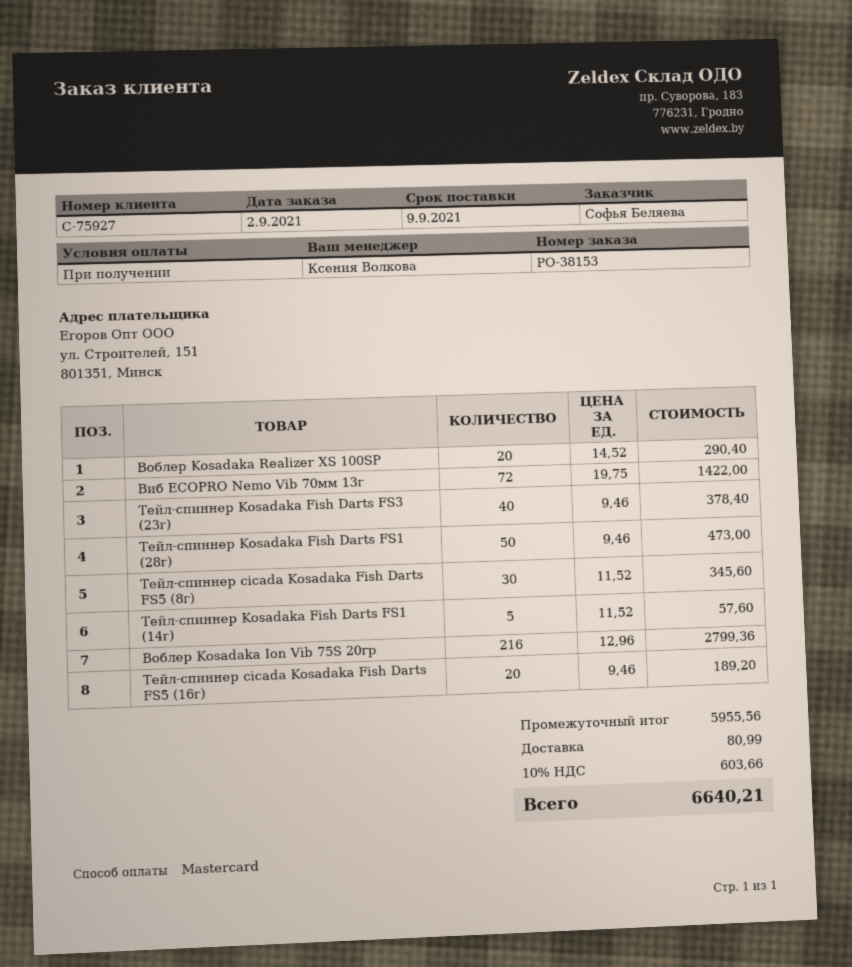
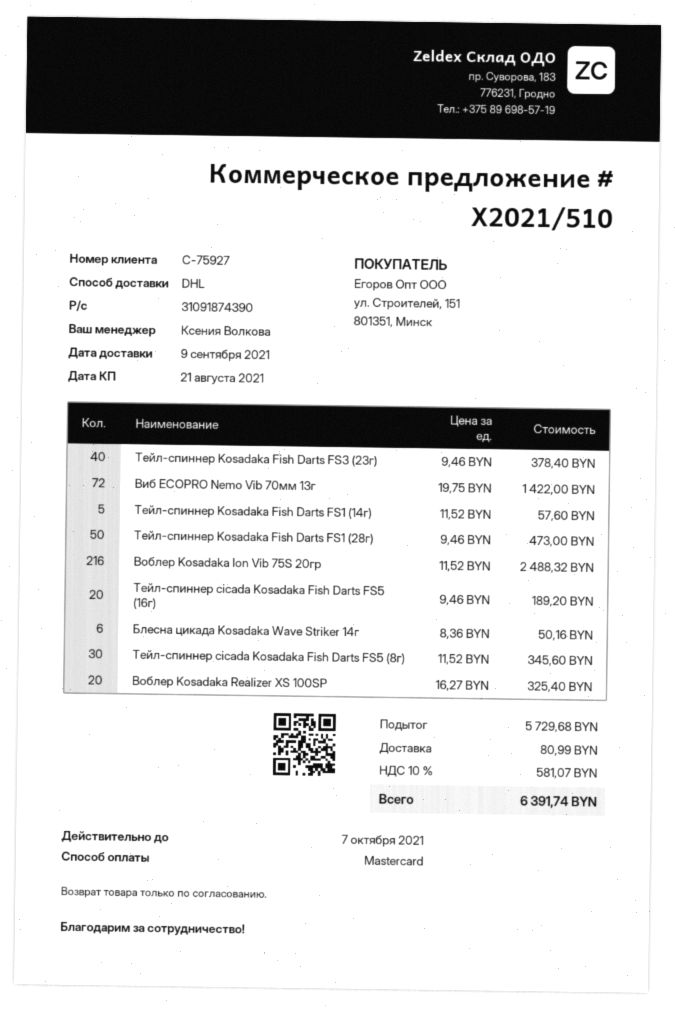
Воблер Kosadaka Realizer XS 100SP: 20 x 14.52 = 290.40 -> 20 x 16.27 = 325.40
Воблер Kosadaka Ion Vib 75S 20гр: 216 x 12.96 = 2799.36 -> 216 x 11.52 = 2488.32
Блесна цикада Kosadaka Wave Striker 14г: none -> 6 x 8.36 = 50.16
subtotal: 5955.56 -> 5729.68
tax: 10% = 603.66 -> 10% = 581.07
total: 6640.21 -> 6391.74

